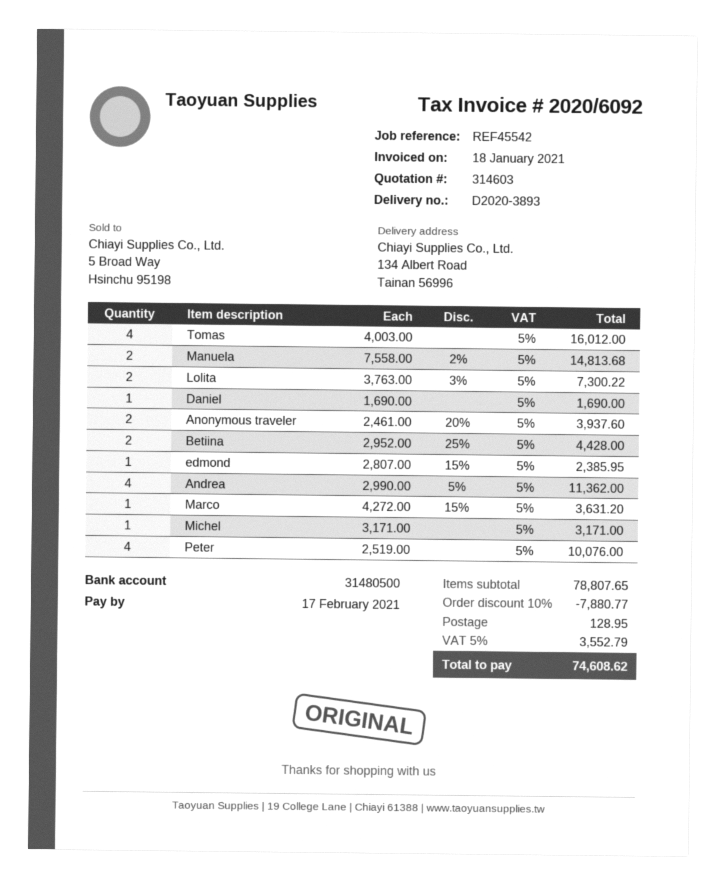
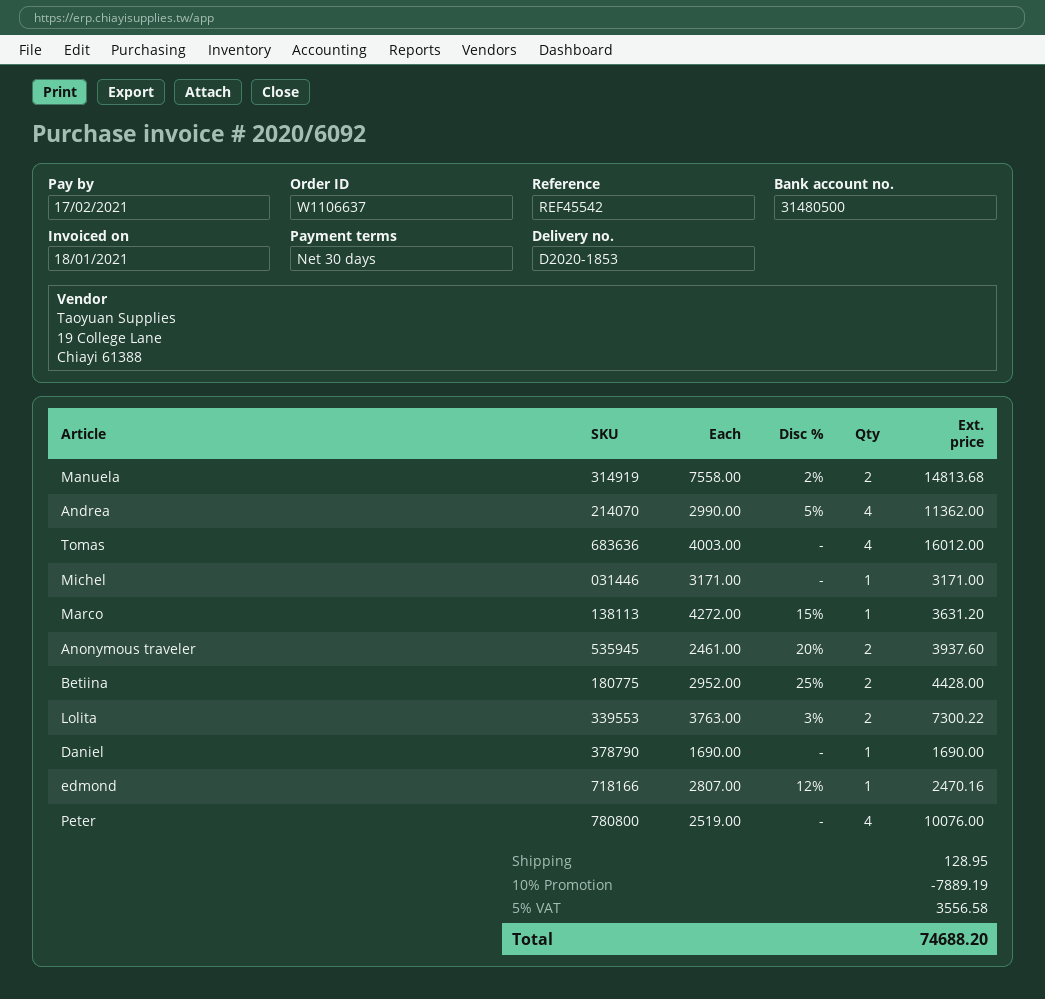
delivery note number: D2020-3893 -> D2020-1853
edmond: 1 x 2807.00 - 15% = 2385.95 -> 1 x 2807.00 - 12% = 2470.16
discount: 10% = 7880.77 -> 10% = 7889.19
tax: 5% = 3552.79 -> 5% = 3556.58
total: 74608.62 -> 74688.20

